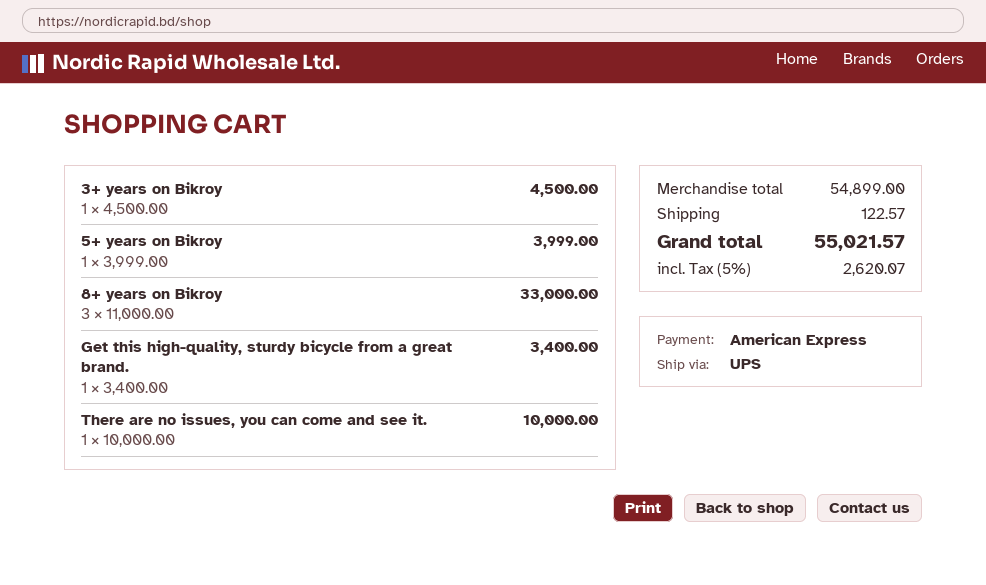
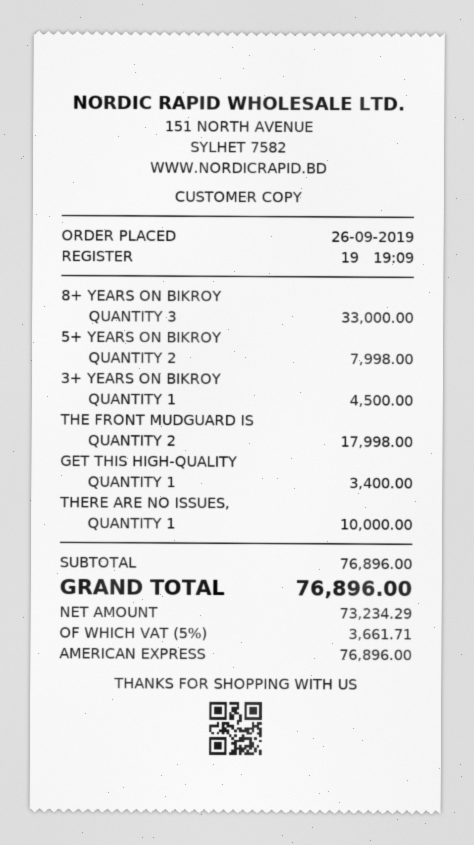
5+ years on Bikroy: 1 for 3999.00 -> 2 for 7998.00
THE FRONT MUDGUARD IS: none -> 2 for 17998.00
subtotal: 54899.00 -> 76896.00
shipping: 122.57 -> none
tax: 5% = 2620.07 -> 5% = 3661.71
total: 55021.57 -> 76896.00

